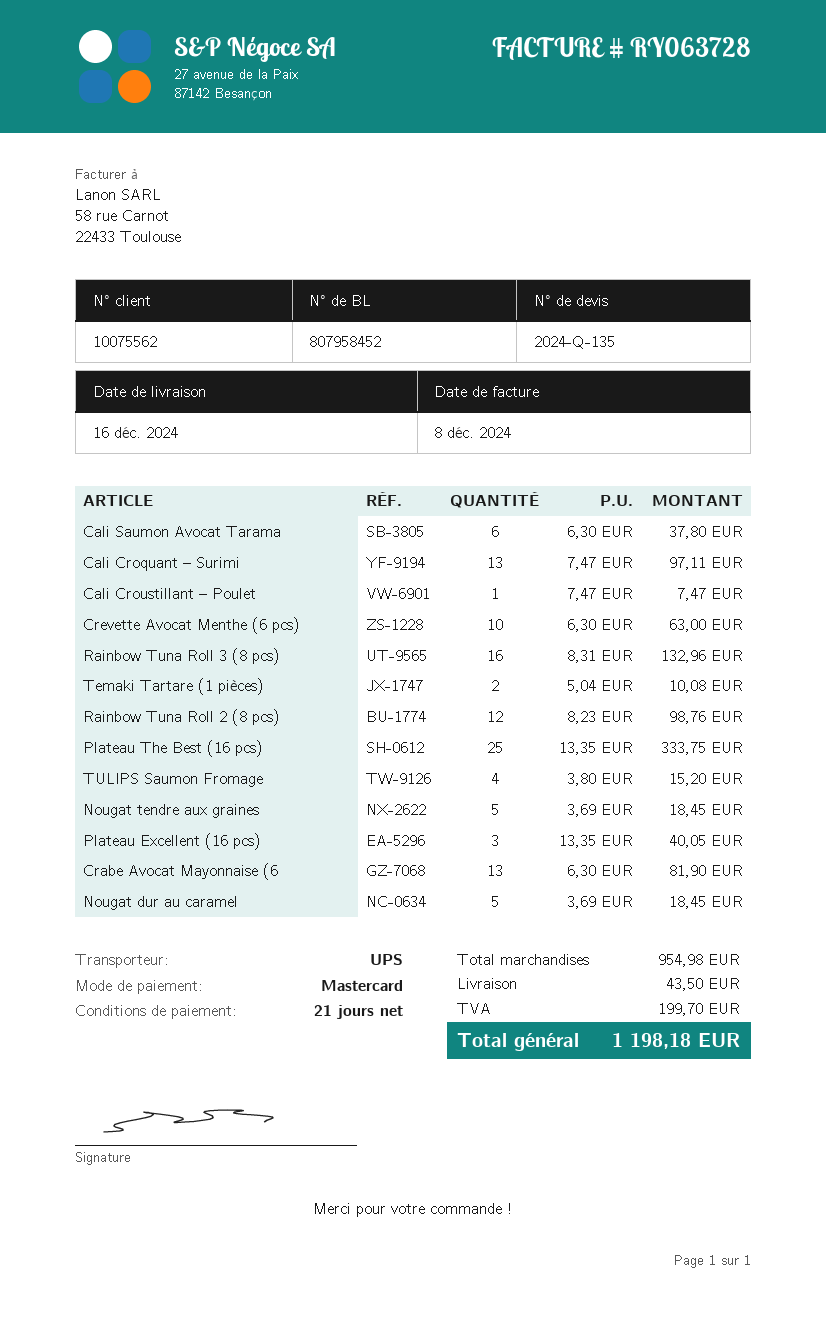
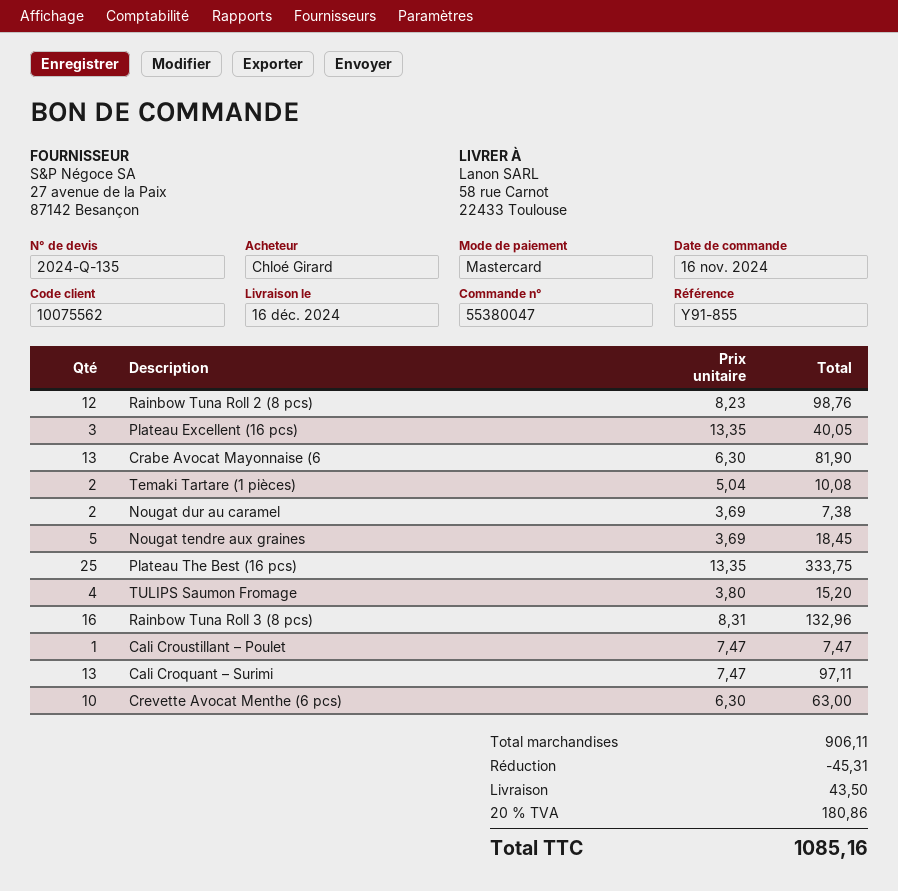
Cali Saumon Avocat Tarama: 6 x 6.30 = 37.80 -> none
Nougat dur au caramel: 5 x 3.69 = 18.45 -> 2 x 3.69 = 7.38
subtotal: 954.98 -> 906.11
discount: none -> 45.31
tax: 199.70 -> 180.86
total: 1198.18 -> 1085.16

